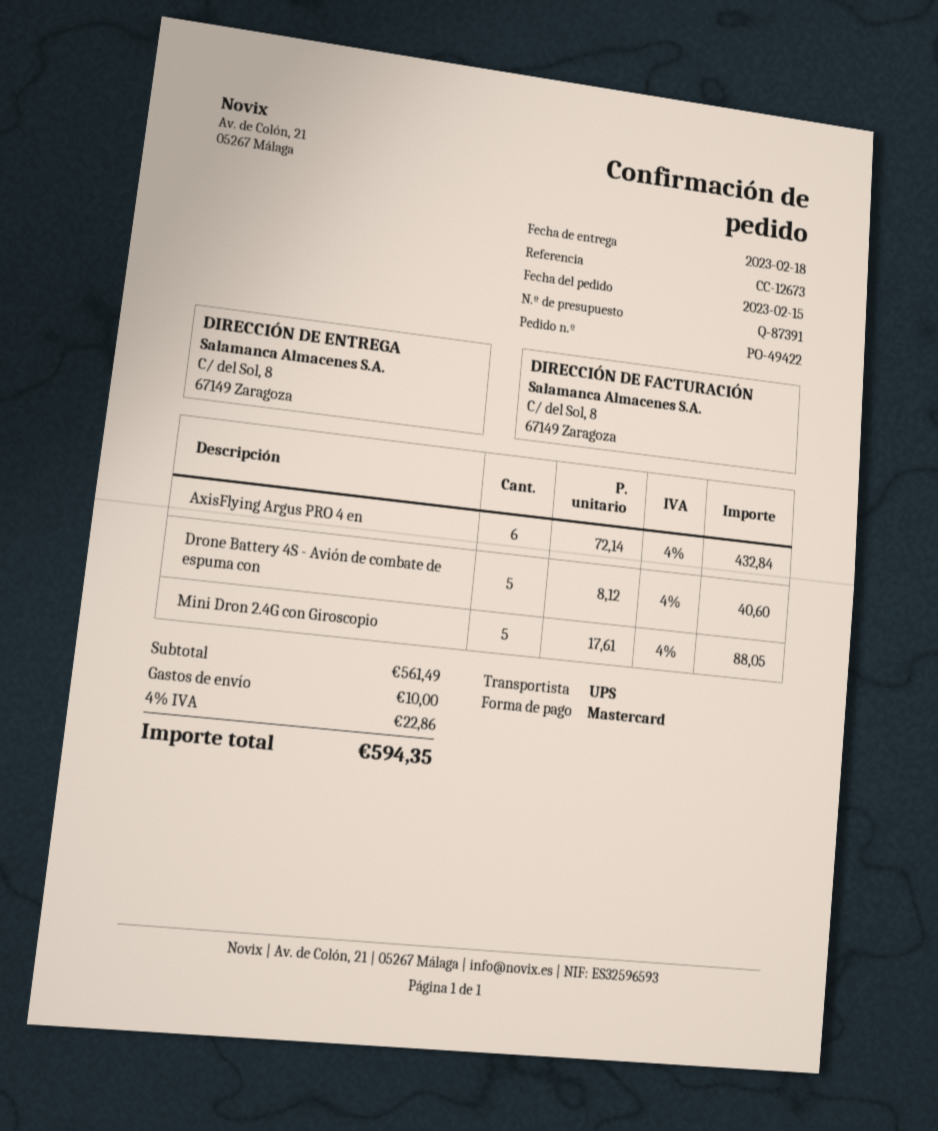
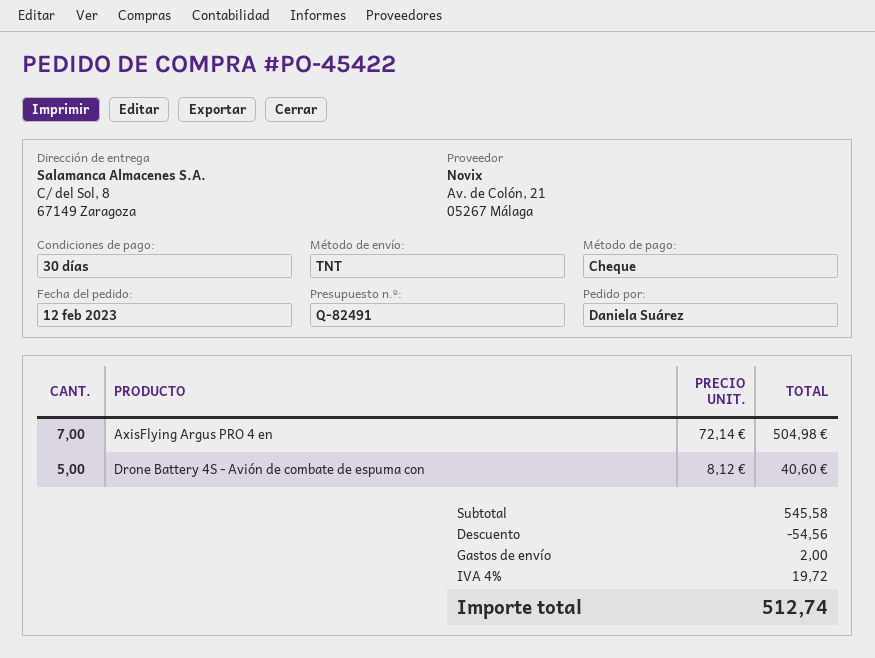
quote number: Q-87391 -> Q-82491
order number: PO-49422 -> PO-45422
order date: 2023-02-15 -> 2023-02-12
payment method: Mastercard -> cheque
shipping method: UPS -> TNT
AxisFlying Argus PRO 4 en: 6 x 72.14 = 432.84 -> 7 x 72.14 = 504.98
Mini Dron 2.4G con Giroscopio: 5 x 17.61 = 88.05 -> none
subtotal: 561.49 -> 545.58
discount: none -> 54.56
shipping: 10.00 -> 2.00
tax: 4% = 22.86 -> 4% = 19.72
total: 594.35 -> 512.74

